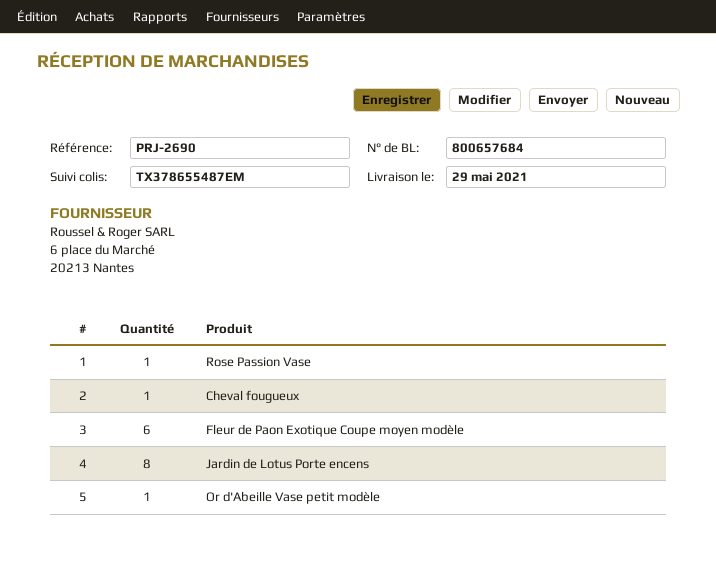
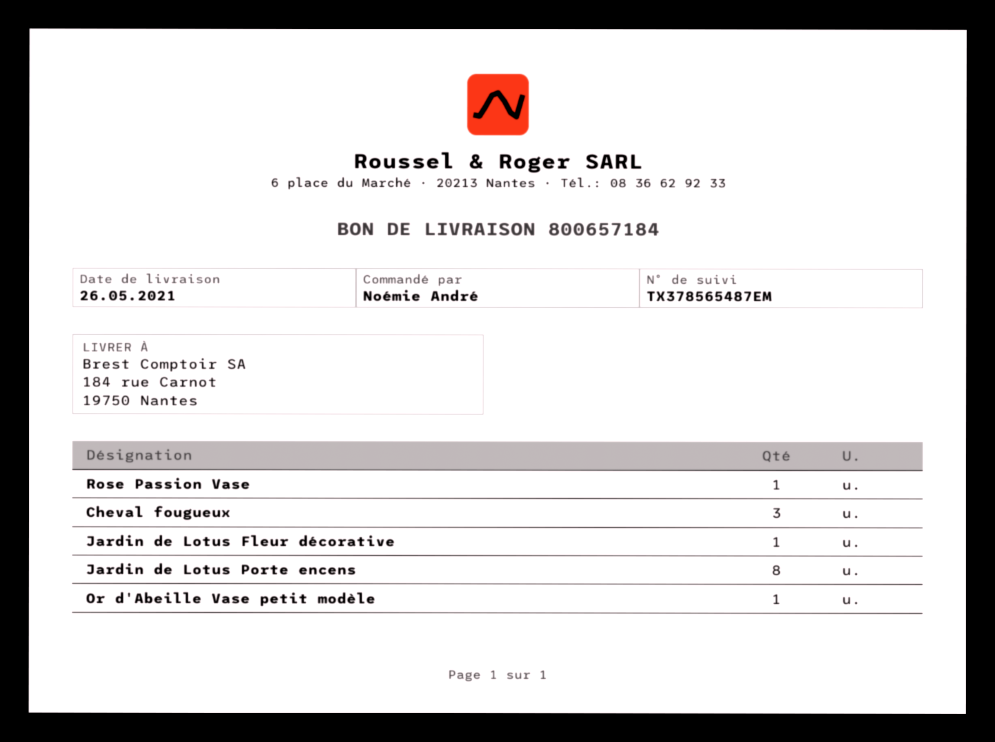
delivery note number: 800657684 -> 800657184
delivery date: 2021-05-29 -> 2021-05-26
tracking number: TX378655487EM -> TX378565487EM
Cheval fougueux: 1 -> 3
Fleur de Paon Exotique Coupe moyen modèle: 6 -> none
Jardin de Lotus Fleur décorative: none -> 1

